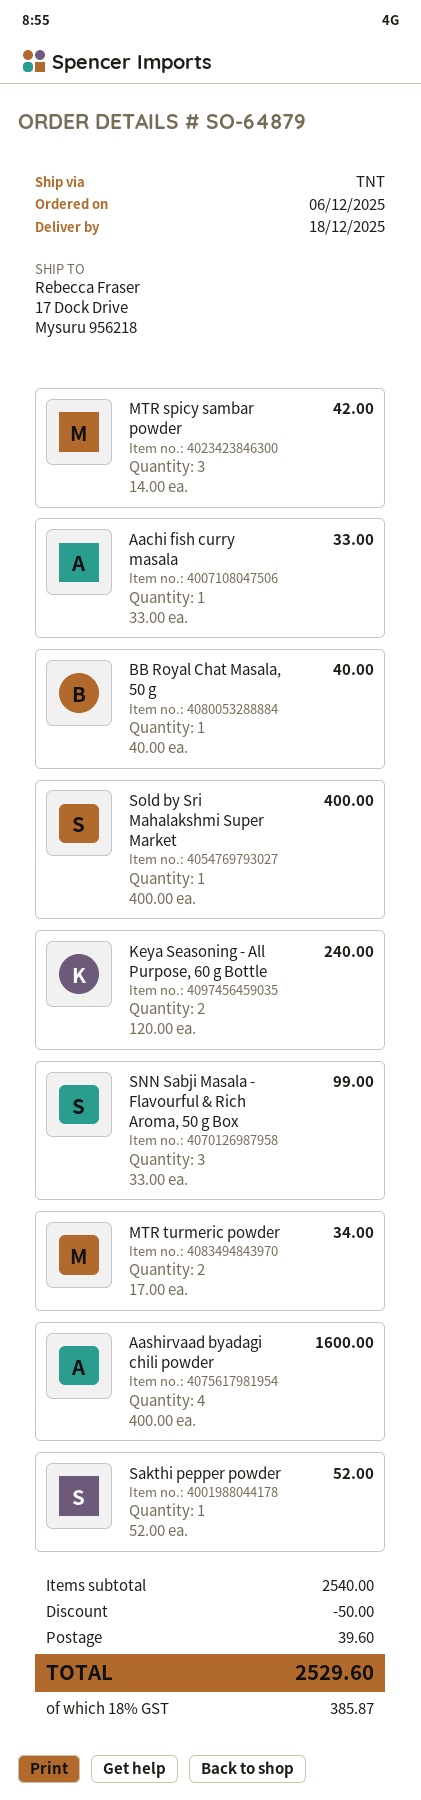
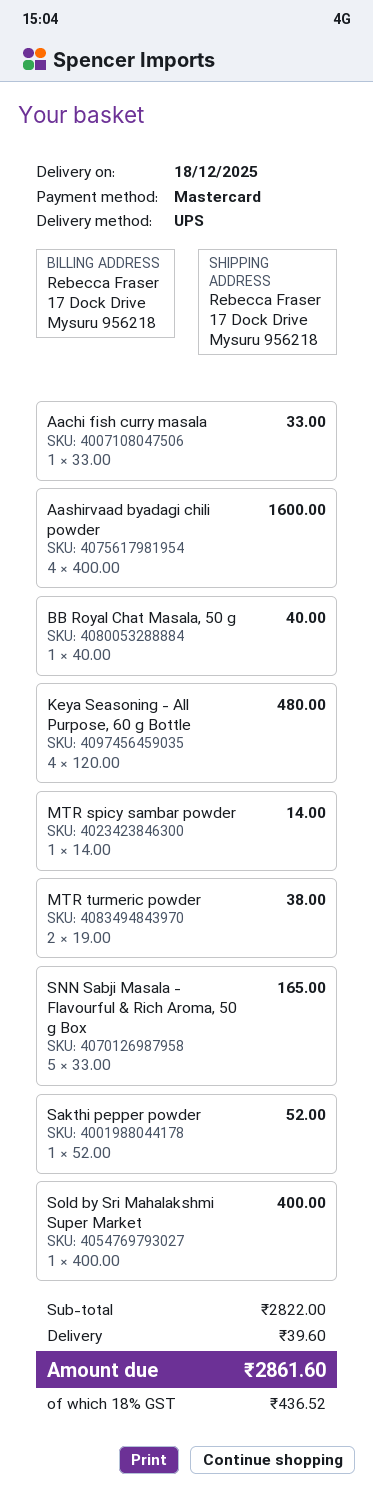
shipping method: TNT -> UPS
MTR spicy sambar powder: 3 x 14.00 = 42.00 -> 1 x 14.00 = 14.00
Keya Seasoning - All Purpose, 60 g Bottle: 2 x 120.00 = 240.00 -> 4 x 120.00 = 480.00
SNN Sabji Masala - Flavourful & Rich Aroma, 50 g Box: 3 x 33.00 = 99.00 -> 5 x 33.00 = 165.00
MTR turmeric powder: 2 x 17.00 = 34.00 -> 2 x 19.00 = 38.00
subtotal: 2540.00 -> 2822.00
discount: 50.00 -> none
tax: 18% = 385.87 -> 18% = 436.52
total: 2529.60 -> 2861.60

